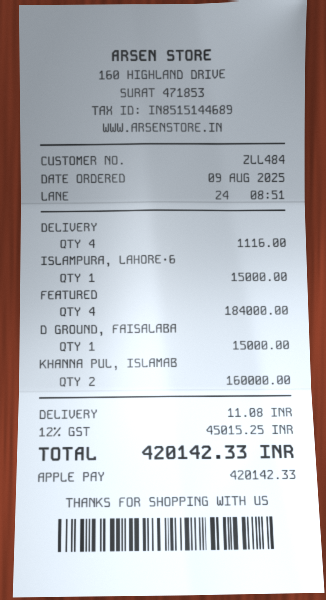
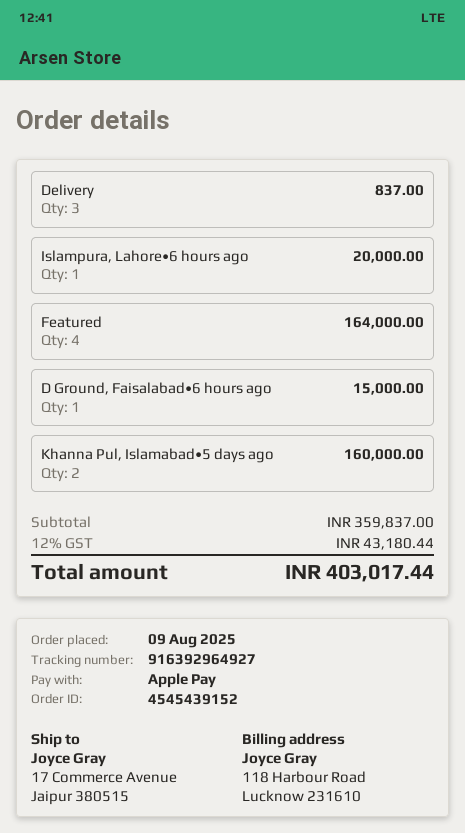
DELIVERY: 4 for 1116.00 -> 3 for 837.00
ISLAMPURA, LAHORE•6: 1 for 15000.00 -> 1 for 20000.00
FEATURED: 4 for 184000.00 -> 4 for 164000.00
shipping: 11.08 -> none
tax: 12% = 45015.25 -> 12% = 43180.44
total: 420142.33 -> 403017.44

